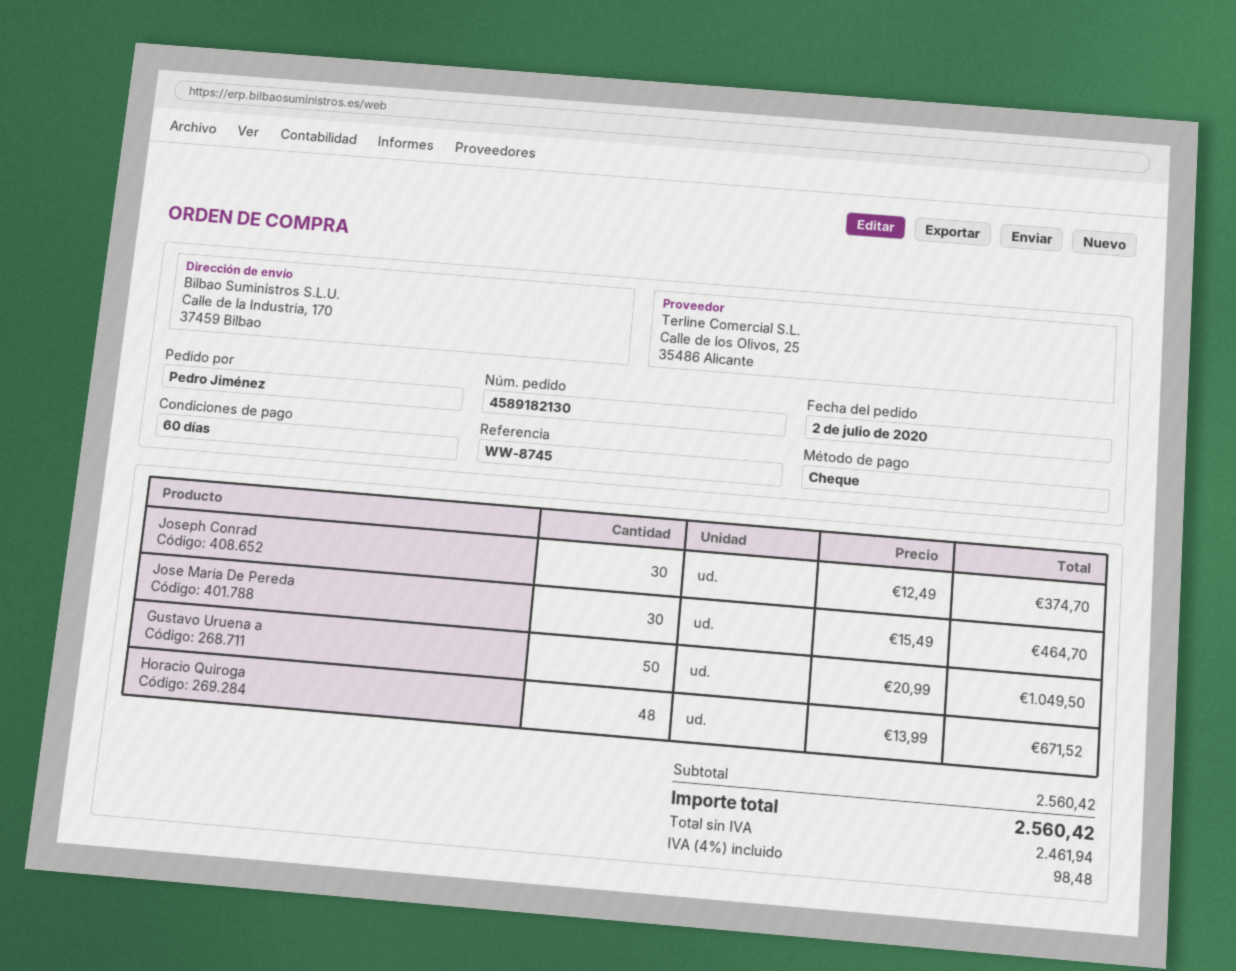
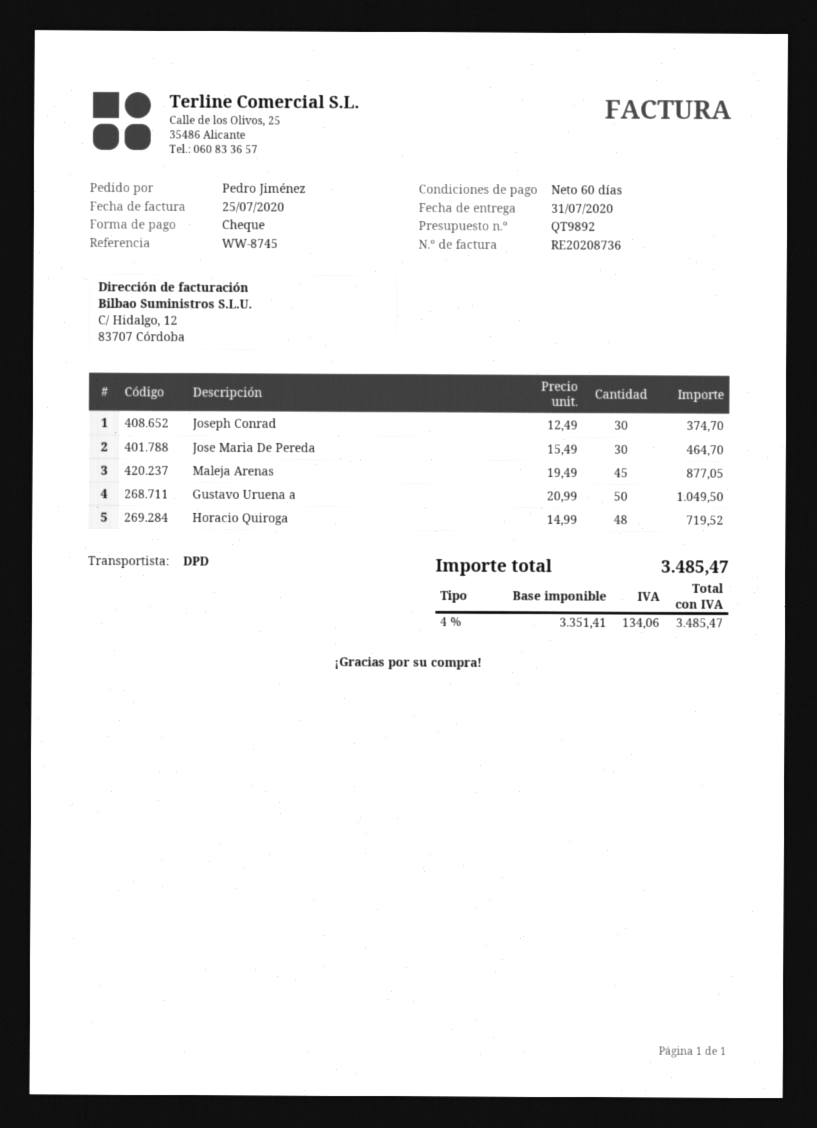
Horacio Quiroga: 48 x 13.99 = 671.52 -> 48 x 14.99 = 719.52
Maleja Arenas: none -> 45 x 19.49 = 877.05
net: 2461.94 -> 3351.41
tax: 4% = 98.48 -> 4% = 134.06
total: 2560.42 -> 3485.47

